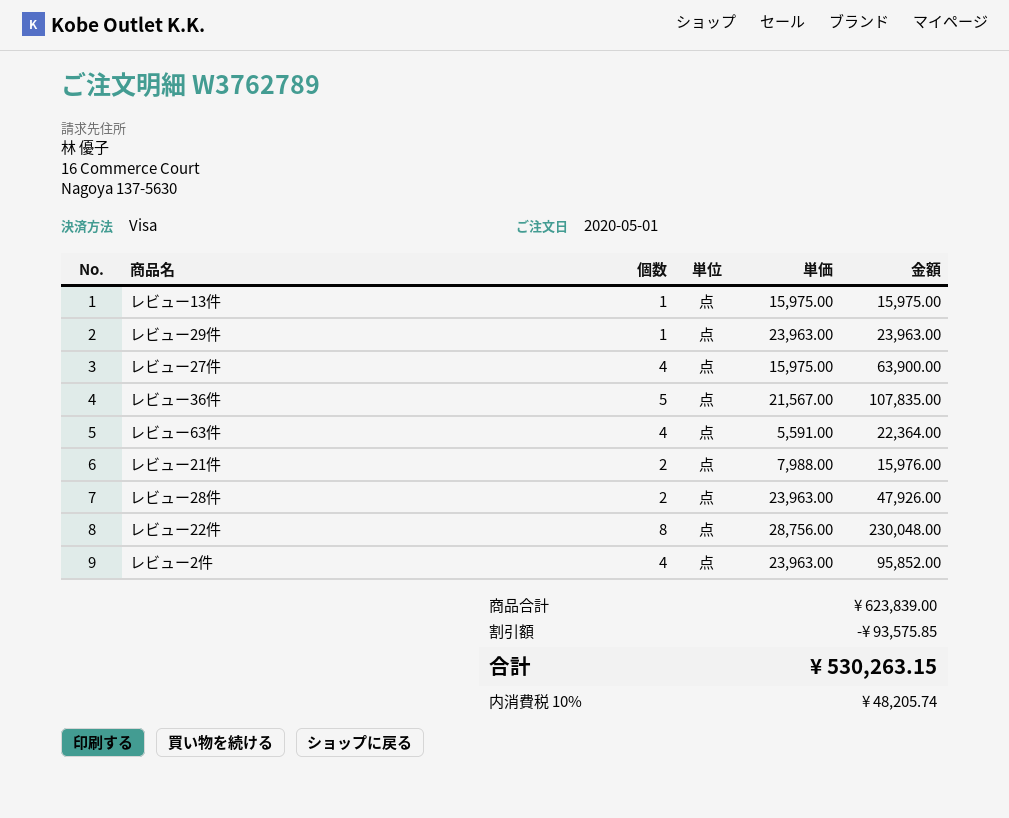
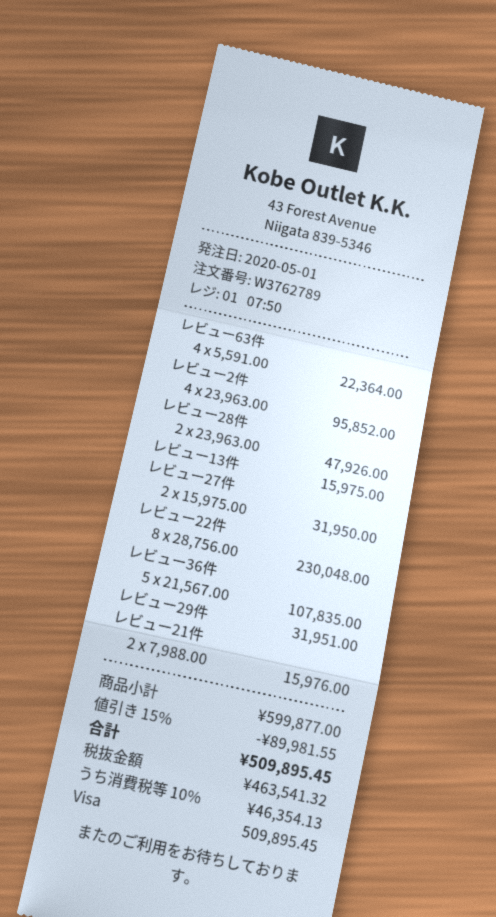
レビュー29件: 1 x 23963.00 = 23963.00 -> 1 x 31951.00 = 31951.00
レビュー27件: 4 x 15975.00 = 63900.00 -> 2 x 15975.00 = 31950.00
subtotal: 623839.00 -> 599877.00
discount: 93575.85 -> 89981.55
tax: 10% = 48205.74 -> 10% = 46354.13
total: 530263.15 -> 509895.45

